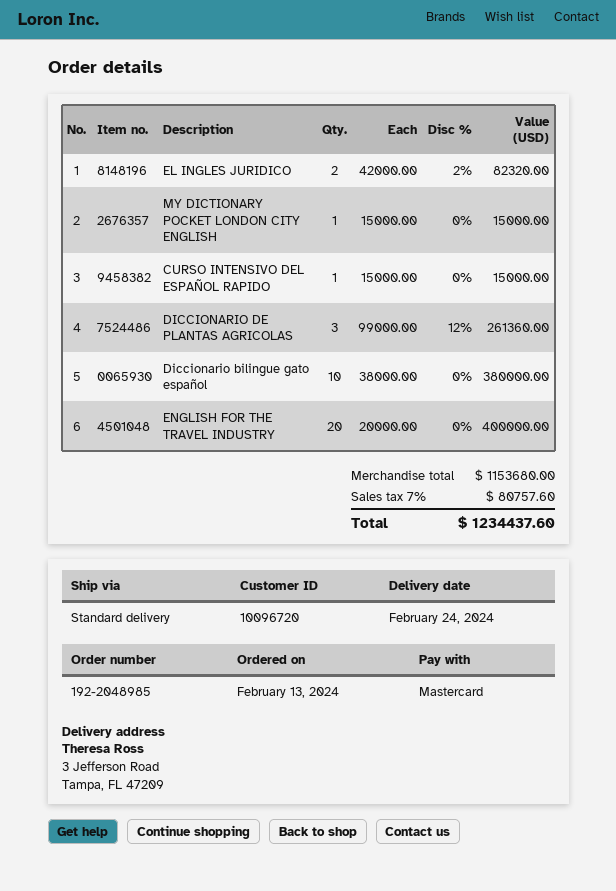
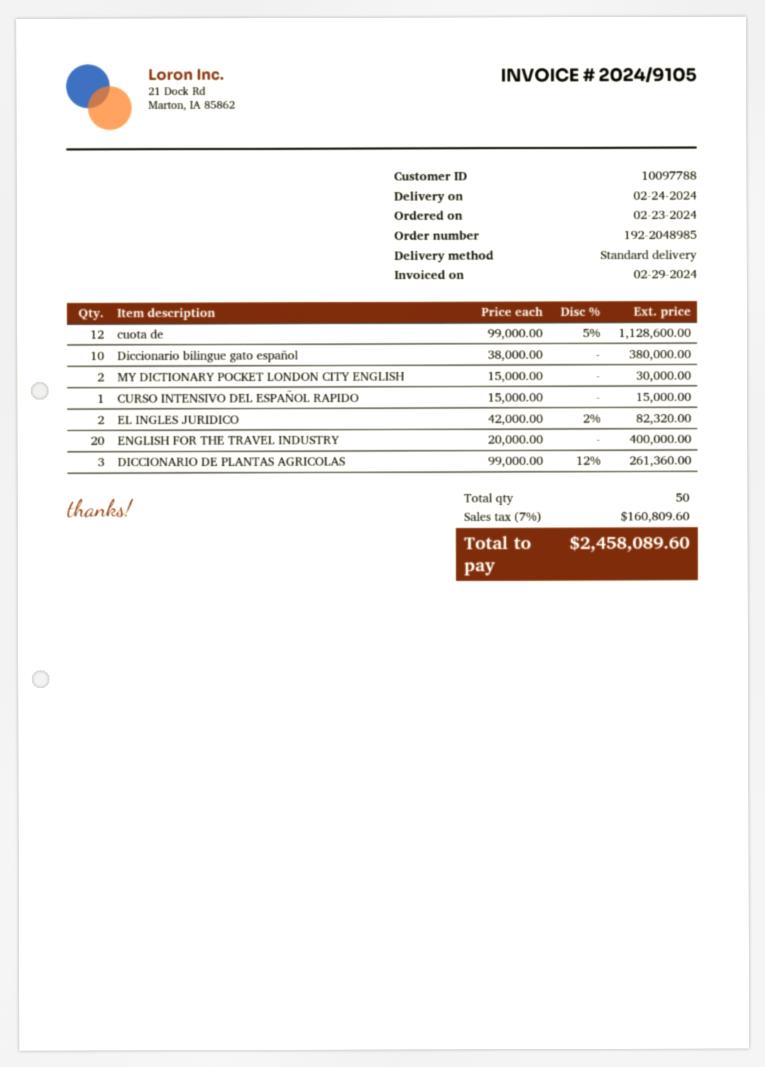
order date: 2024-02-13 -> 2024-02-23
customer number: 10096720 -> 10097788
MY DICTIONARY POCKET LONDON CITY ENGLISH: 1 x 15000.00 = 15000.00 -> 2 x 15000.00 = 30000.00
cuota de: none -> 12 x 99000.00 - 5% = 1128600.00
tax: 7% = 80757.60 -> 7% = 160809.60
total: 1234437.60 -> 2458089.60

